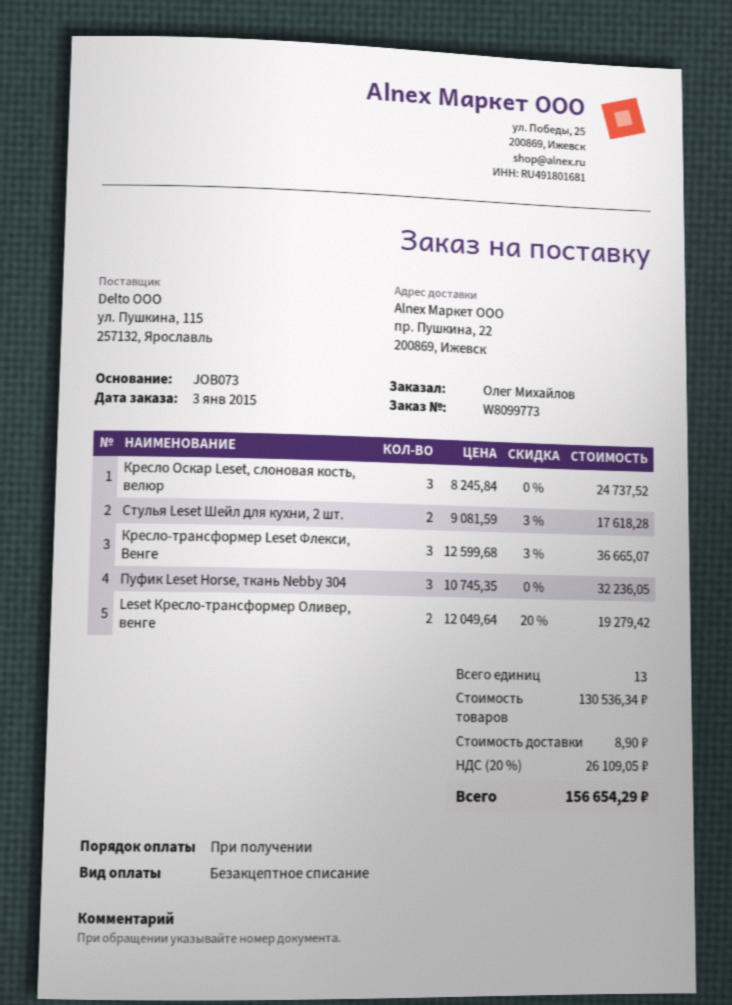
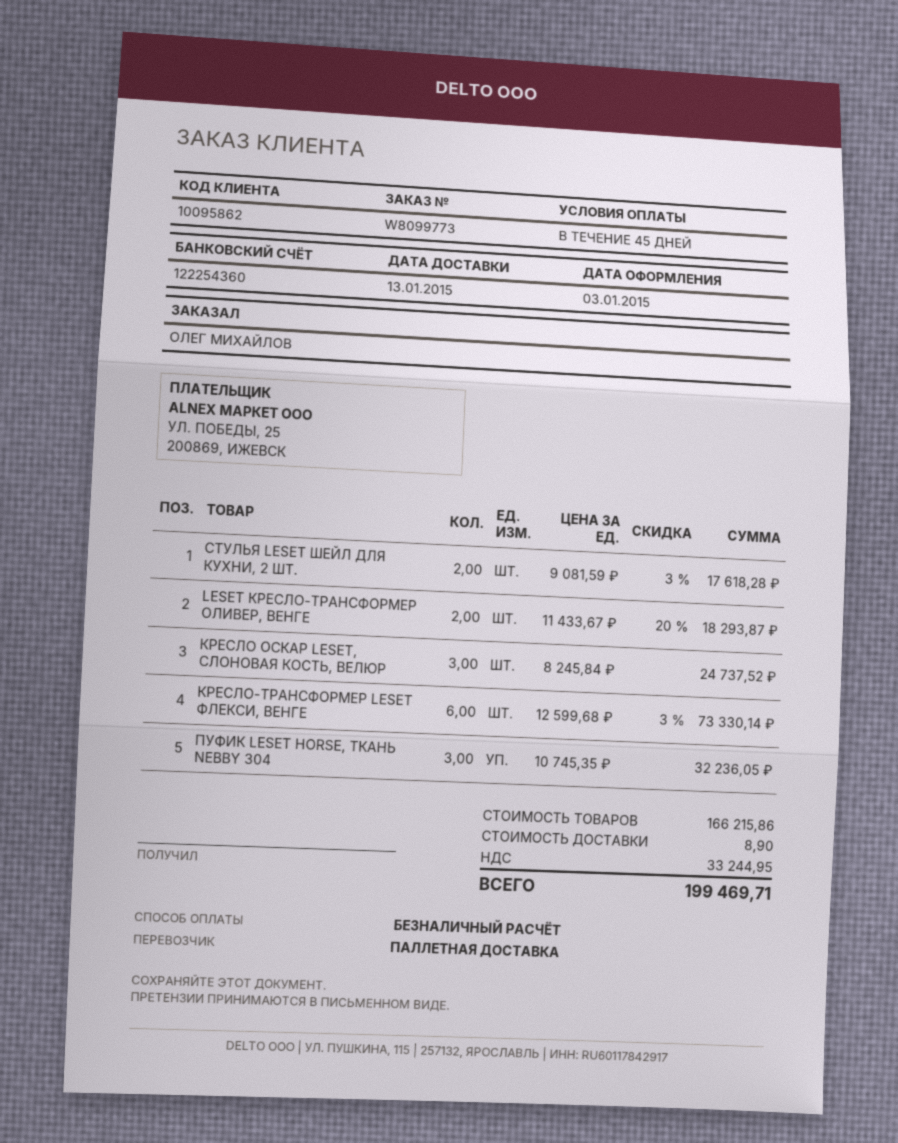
payment terms: on receipt -> 45 days
payment method: direct debit -> bank transfer
Кресло-трансформер Leset Флекси, Венге: 3 x 12599.68 - 3% = 36665.07 -> 6 x 12599.68 - 3% = 73330.14
Leset Кресло-трансформер Оливер, венге: 2 x 12049.64 - 20% = 19279.42 -> 2 x 11433.67 - 20% = 18293.87
subtotal: 130536.34 -> 166215.86
tax: 26109.05 -> 33244.95
total: 156654.29 -> 199469.71

